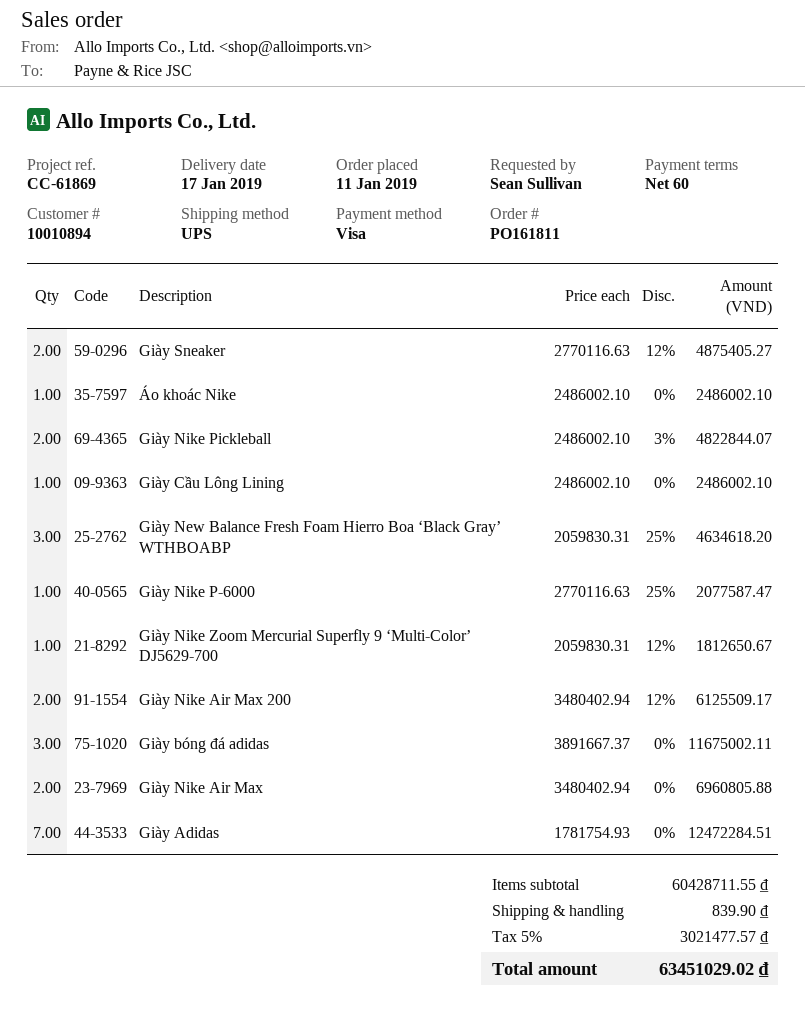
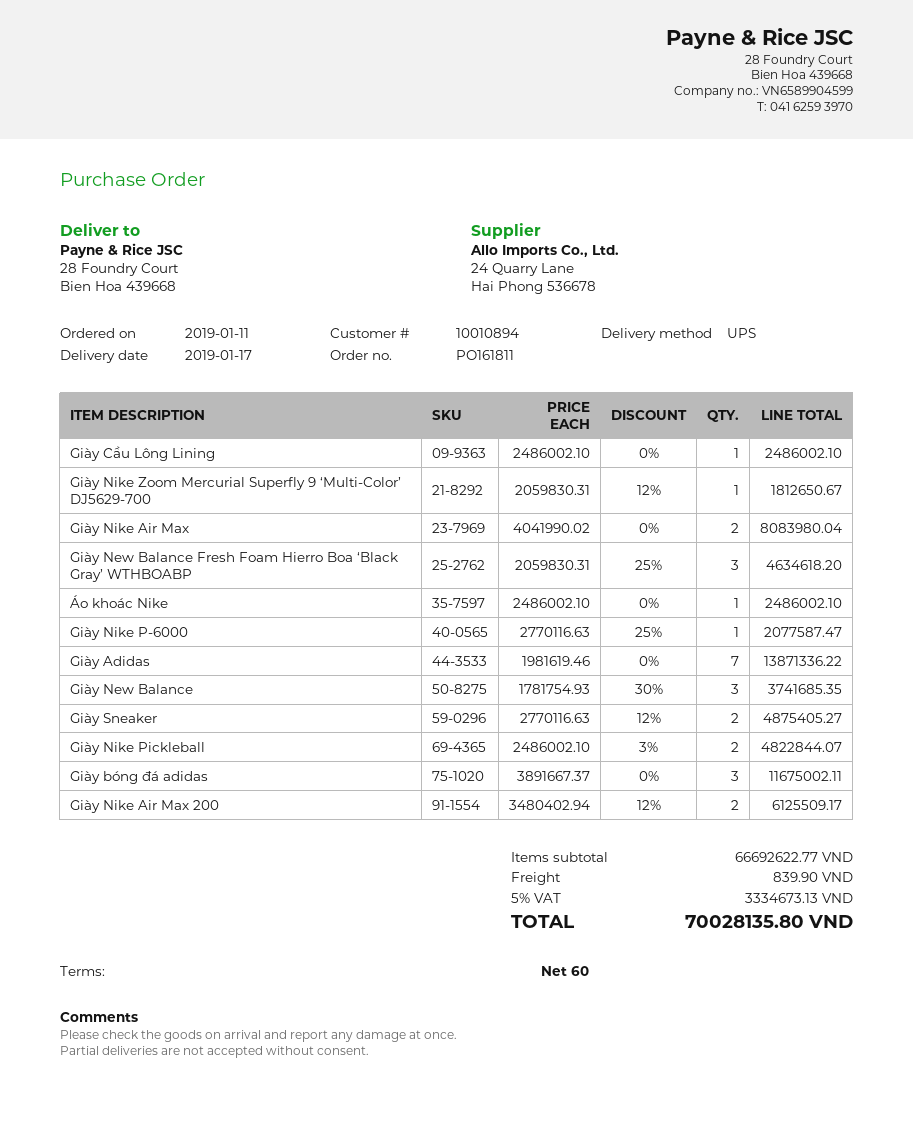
Giày Nike Air Max: 2 x 3480402.94 = 6960805.88 -> 2 x 4041990.02 = 8083980.04
Giày Adidas: 7 x 1781754.93 = 12472284.51 -> 7 x 1981619.46 = 13871336.22
Giày New Balance: none -> 3 x 1781754.93 - 30% = 3741685.35
subtotal: 60428711.55 -> 66692622.77
tax: 5% = 3021477.57 -> 5% = 3334673.13
total: 63451029.02 -> 70028135.80

